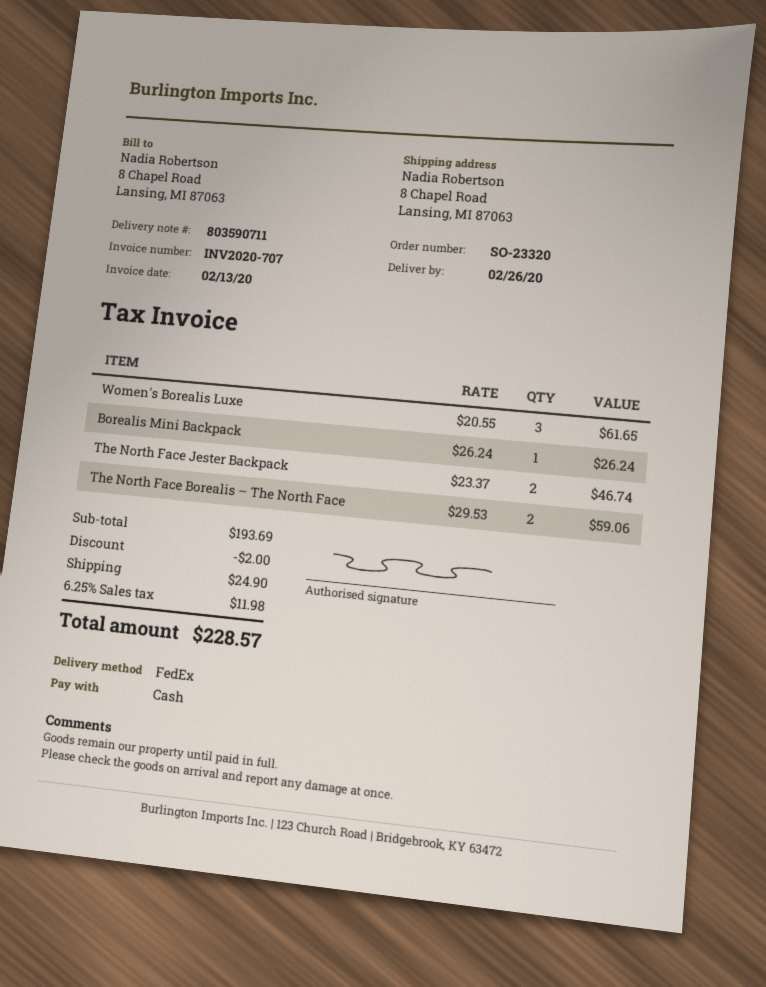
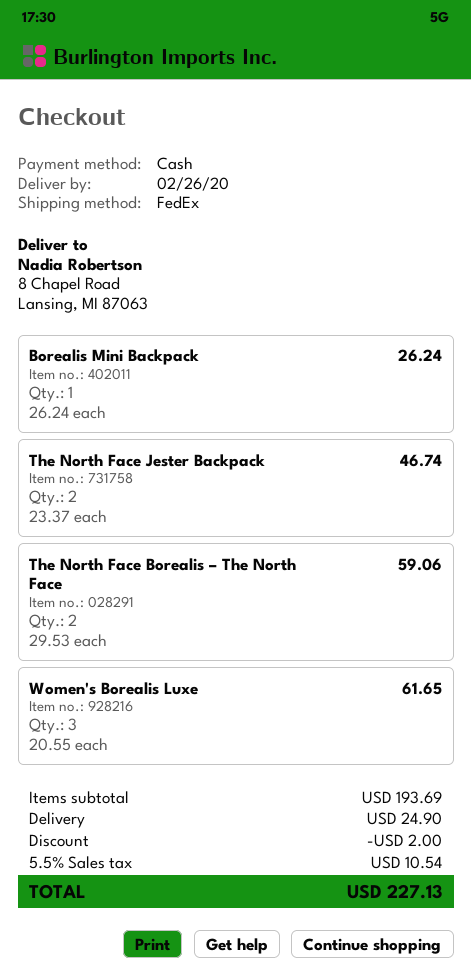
tax: 6.25% = 11.98 -> 5.5% = 10.54
total: 228.57 -> 227.13

